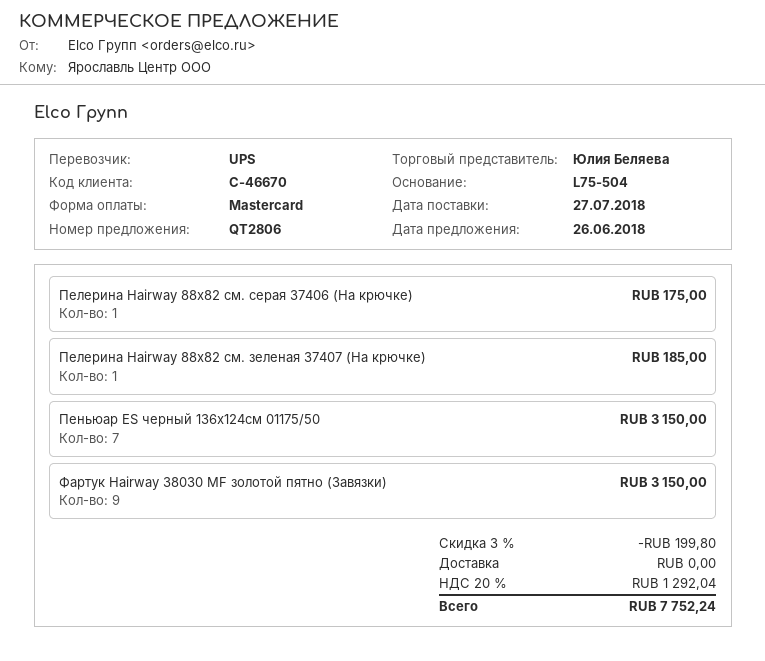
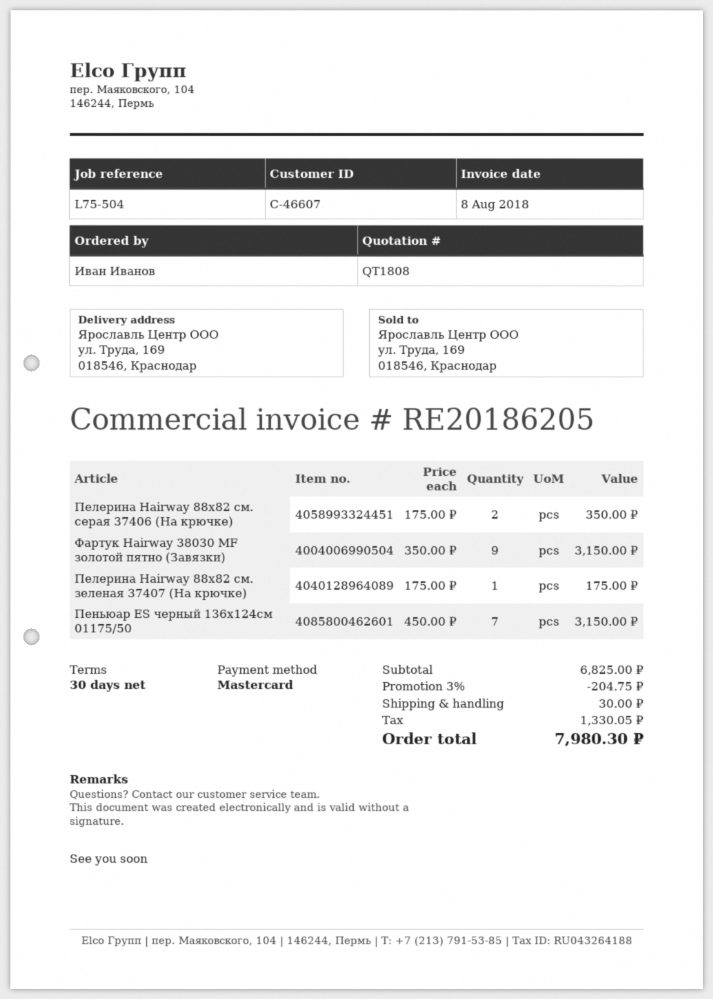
quote number: QT2806 -> QT1808
customer number: C-46670 -> C-46607
Пелерина Hairway 88х82 см. серая 37406 (На крючке): 1 for 175.00 -> 2 for 350.00
Пелерина Hairway 88х82 см. зеленая 37407 (На крючке): 1 for 185.00 -> 1 for 175.00
discount: 3% = 199.80 -> 3% = 204.75
shipping: 0.00 -> 30.00
tax: 1292.04 -> 1330.05
total: 7752.24 -> 7980.30

